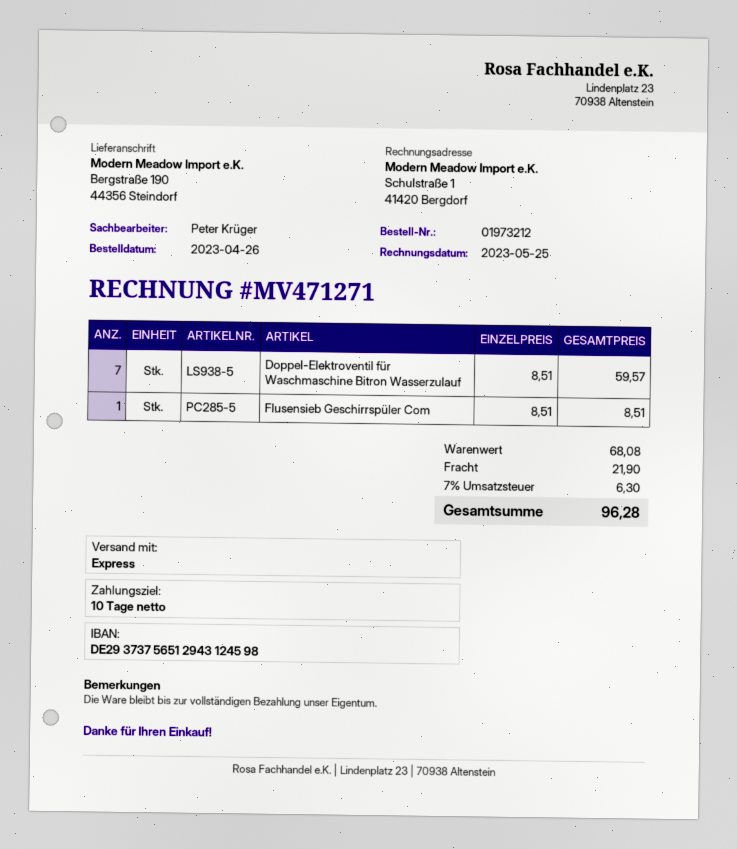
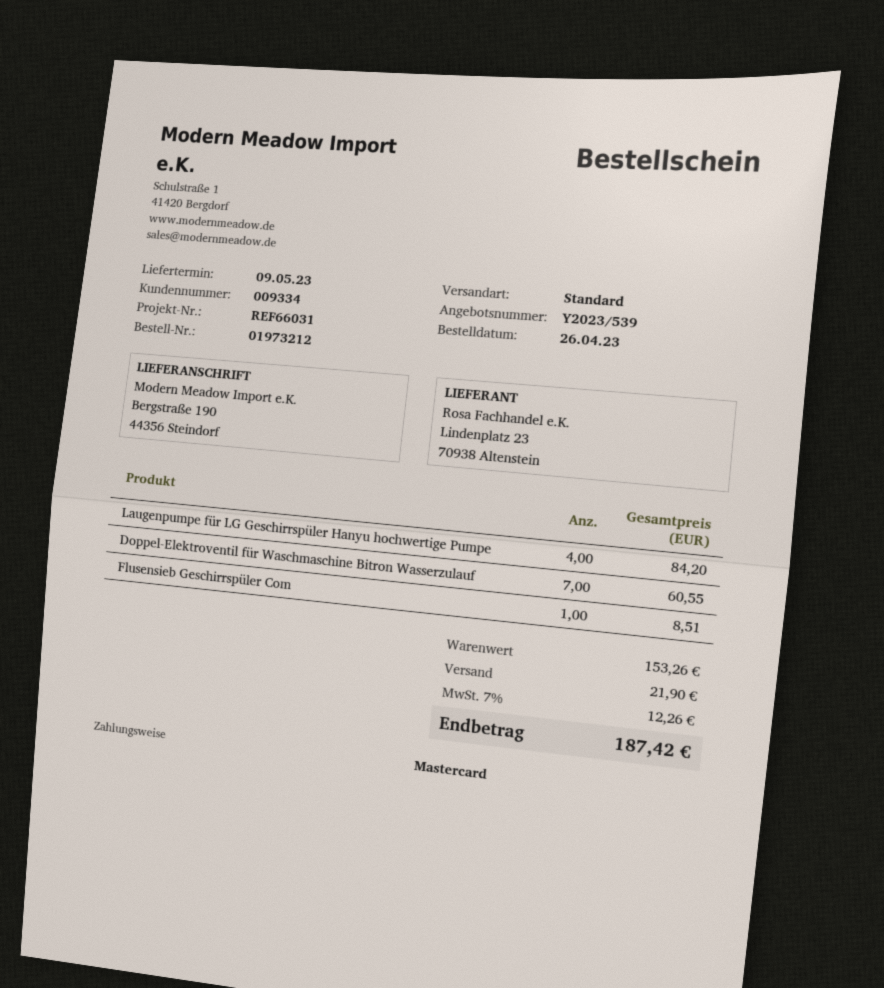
shipping method: express -> standard
Doppel-Elektroventil für Waschmaschine Bitron Wasserzulauf: 7 for 59.57 -> 7 for 60.55
Laugenpumpe für LG Geschirrspüler Hanyu hochwertige Pumpe: none -> 4 for 84.20
subtotal: 68.08 -> 153.26
tax: 7% = 6.30 -> 7% = 12.26
total: 96.28 -> 187.42

